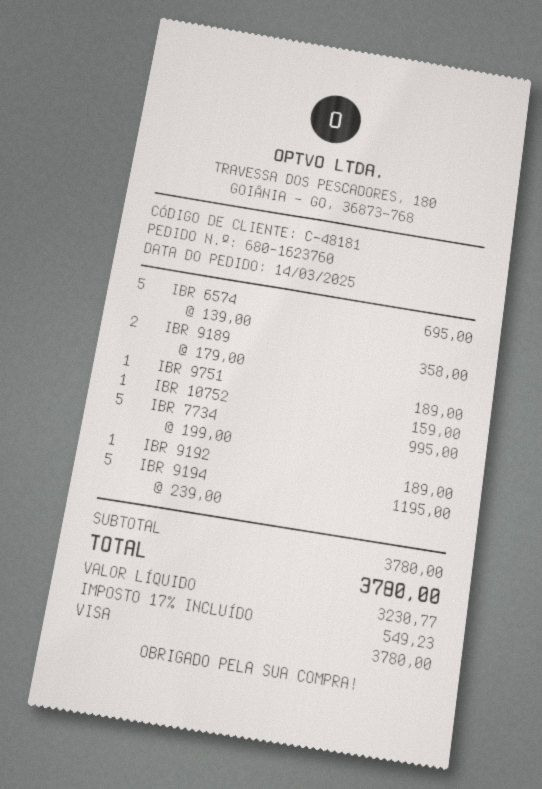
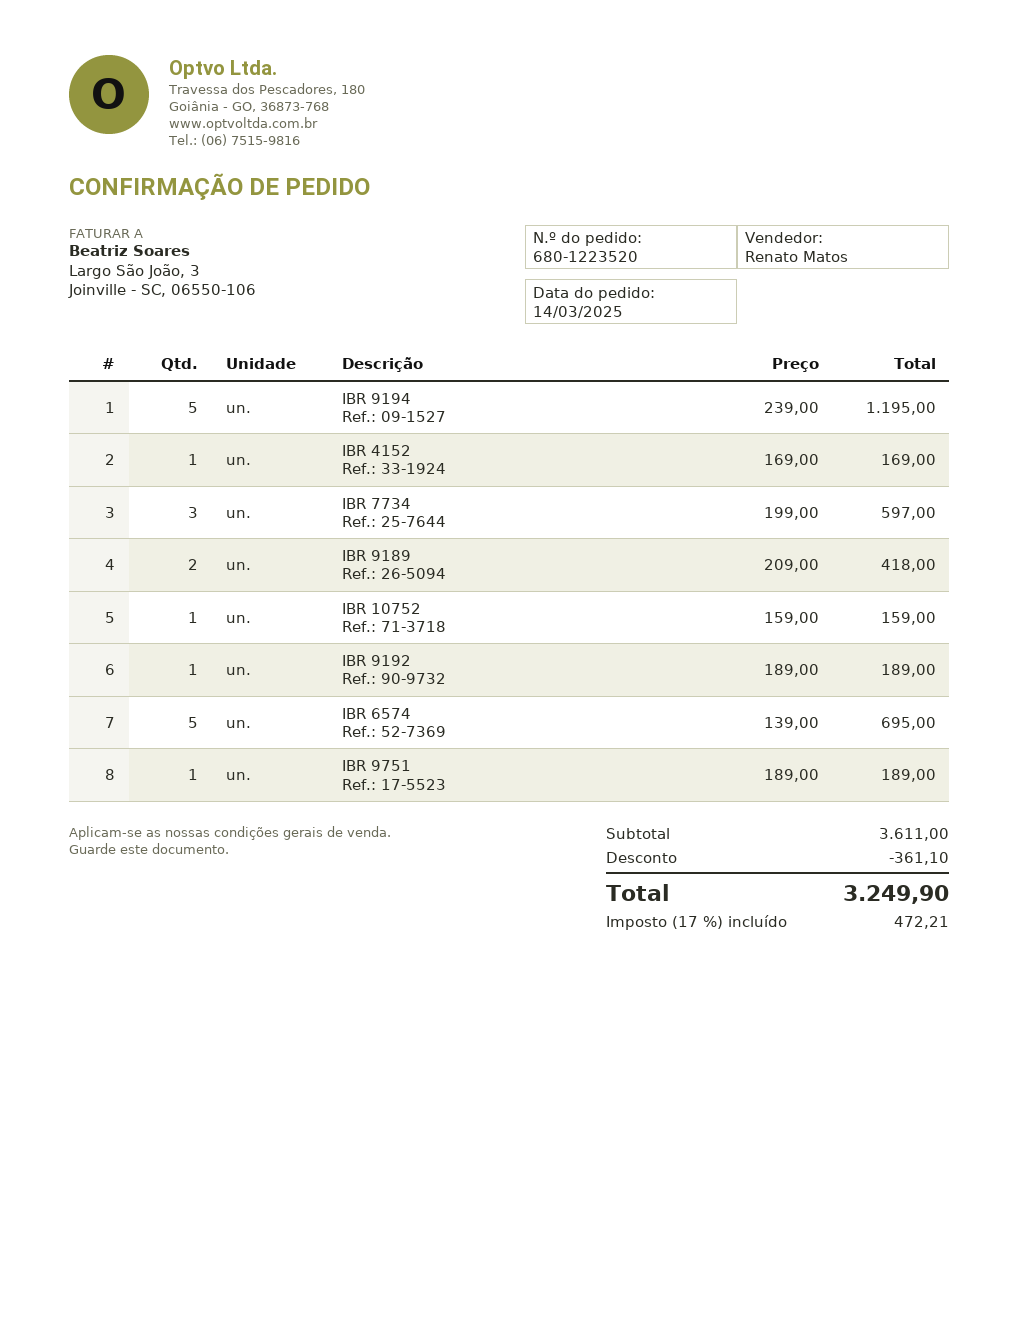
order number: 680-1623760 -> 680-1223520
IBR 9189: 2 x 179.00 = 358.00 -> 2 x 209.00 = 418.00
IBR 7734: 5 x 199.00 = 995.00 -> 3 x 199.00 = 597.00
IBR 4152: none -> 1 x 169.00 = 169.00
subtotal: 3780.00 -> 3611.00
discount: none -> 361.10
tax: 17% = 549.23 -> 17% = 472.21
total: 3780.00 -> 3249.90

